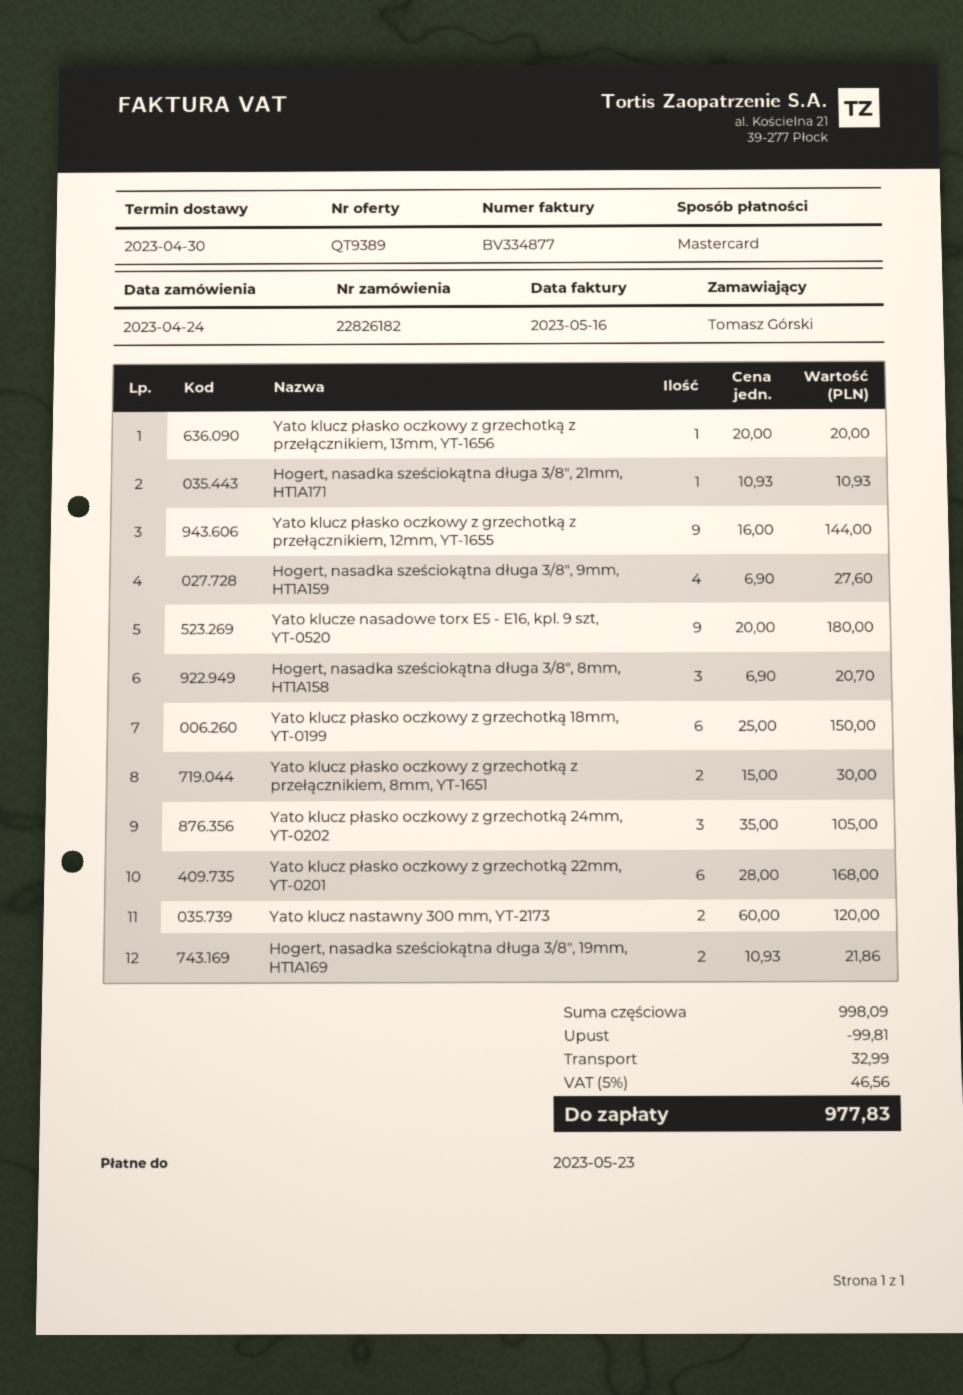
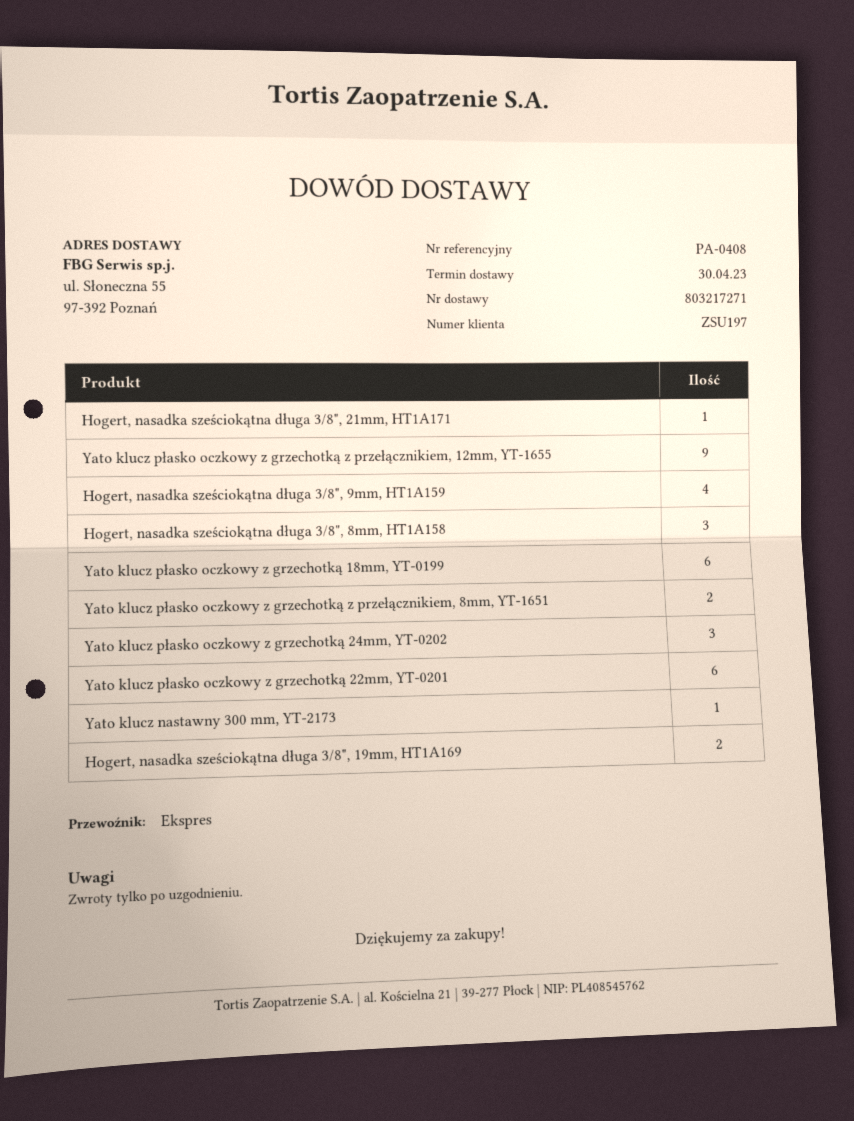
Yato klucz płasko oczkowy z grzechotką z przełącznikiem, 13mm, YT-1656: 1 -> none
Yato klucze nasadowe torx E5 - E16, kpl. 9 szt, YT-0520: 9 -> none
Yato klucz nastawny 300 mm, YT-2173: 2 -> 1

